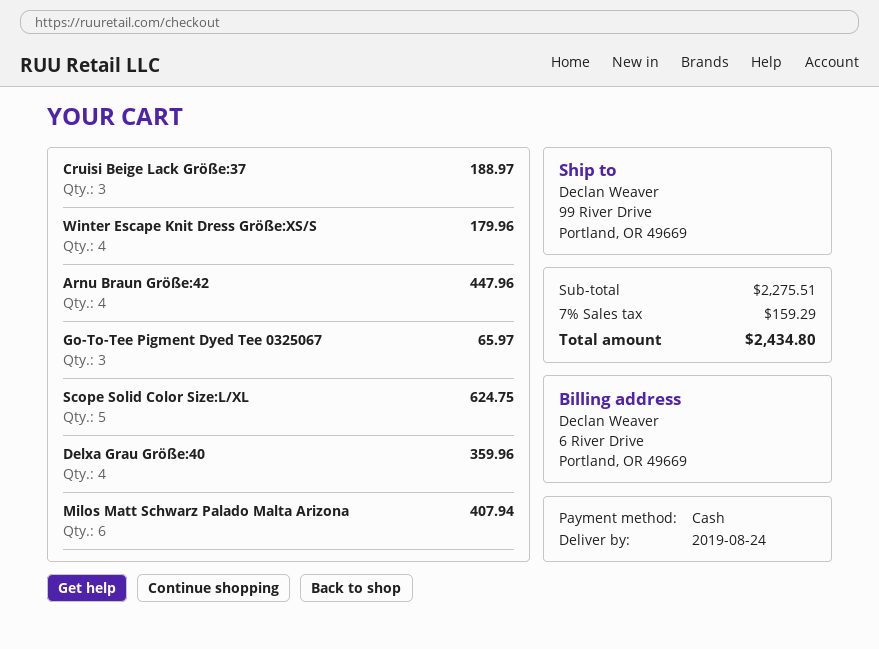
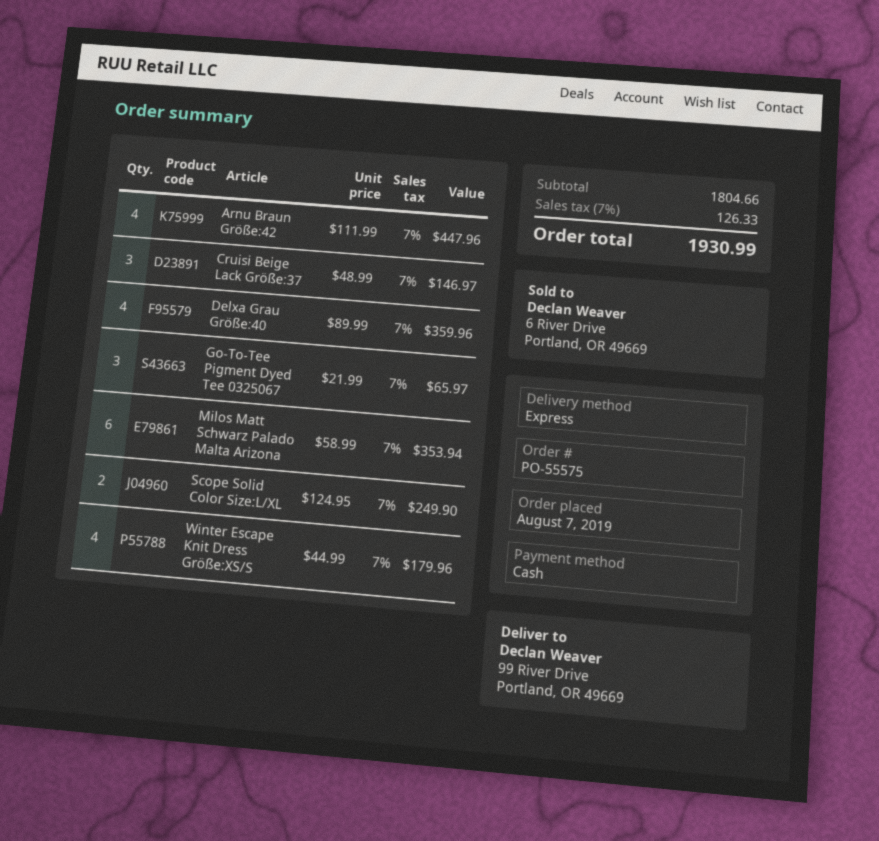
Cruisi Beige Lack Größe:37: 3 for 188.97 -> 3 for 146.97
Scope Solid Color Size:L/XL: 5 for 624.75 -> 2 for 249.90
Milos Matt Schwarz Palado Malta Arizona: 6 for 407.94 -> 6 for 353.94
subtotal: 2275.51 -> 1804.66
tax: 7% = 159.29 -> 7% = 126.33
total: 2434.80 -> 1930.99

